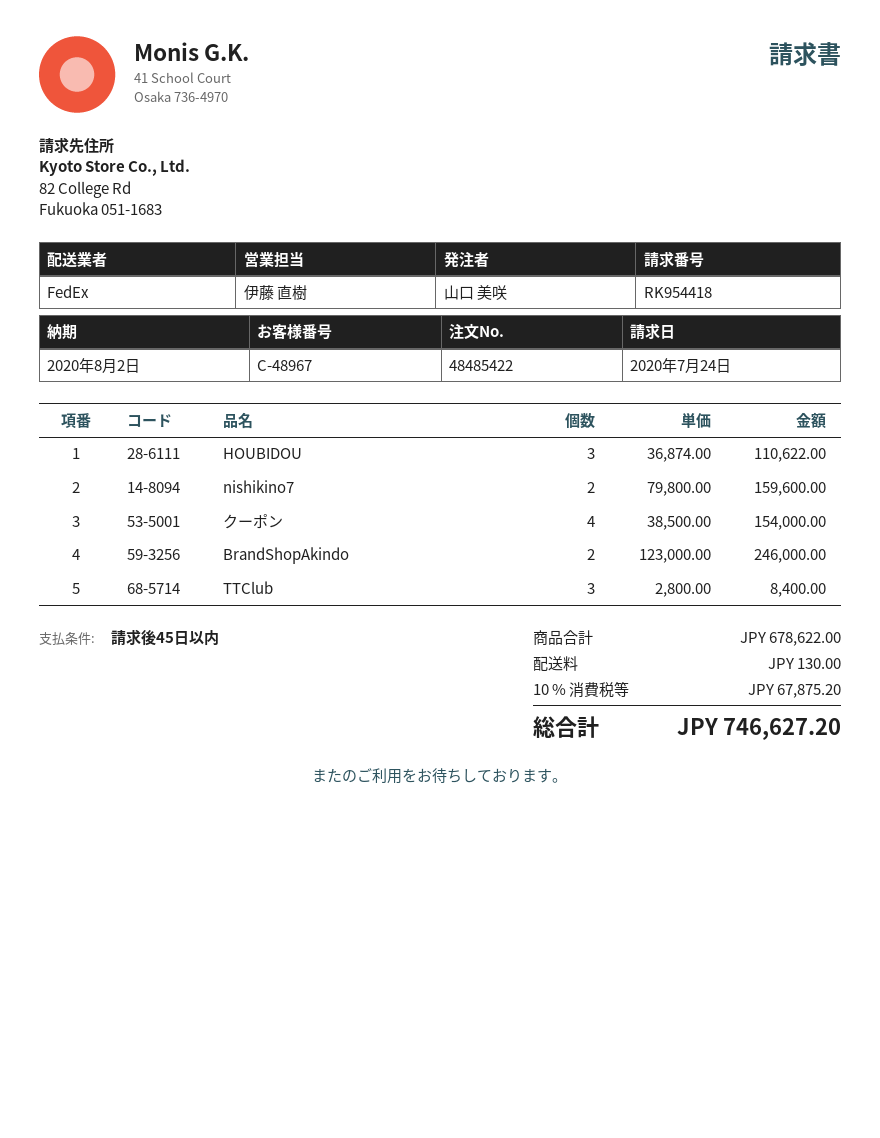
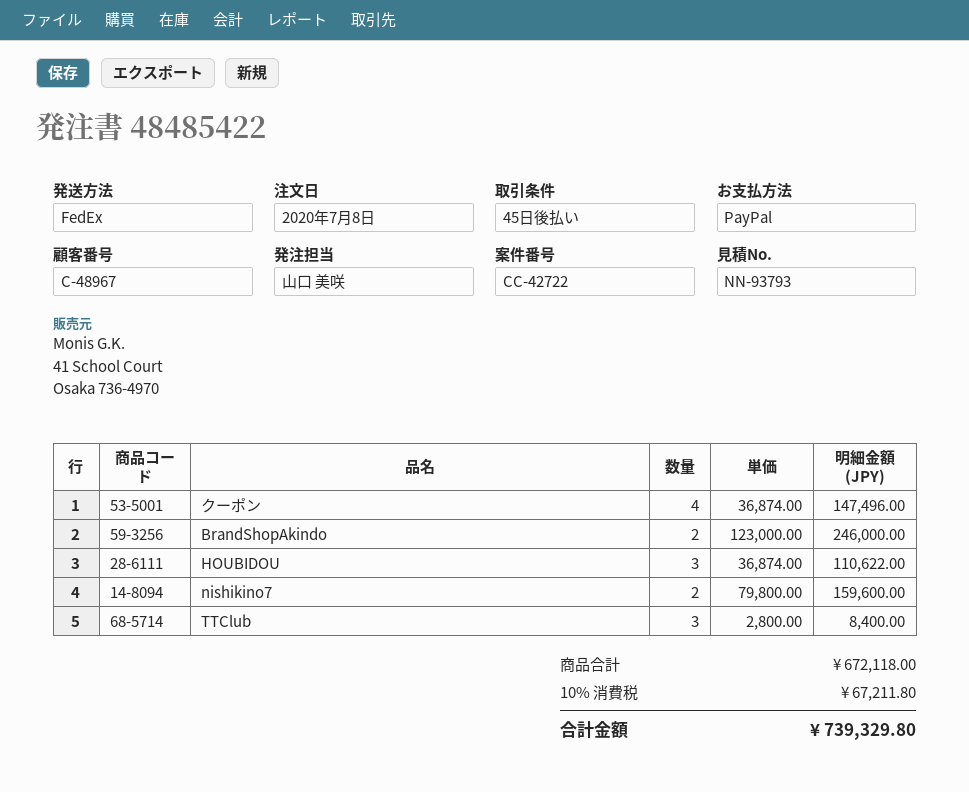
クーポン: 4 x 38500.00 = 154000.00 -> 4 x 36874.00 = 147496.00
subtotal: 678622.00 -> 672118.00
shipping: 130.00 -> none
tax: 10% = 67875.20 -> 10% = 67211.80
total: 746627.20 -> 739329.80

